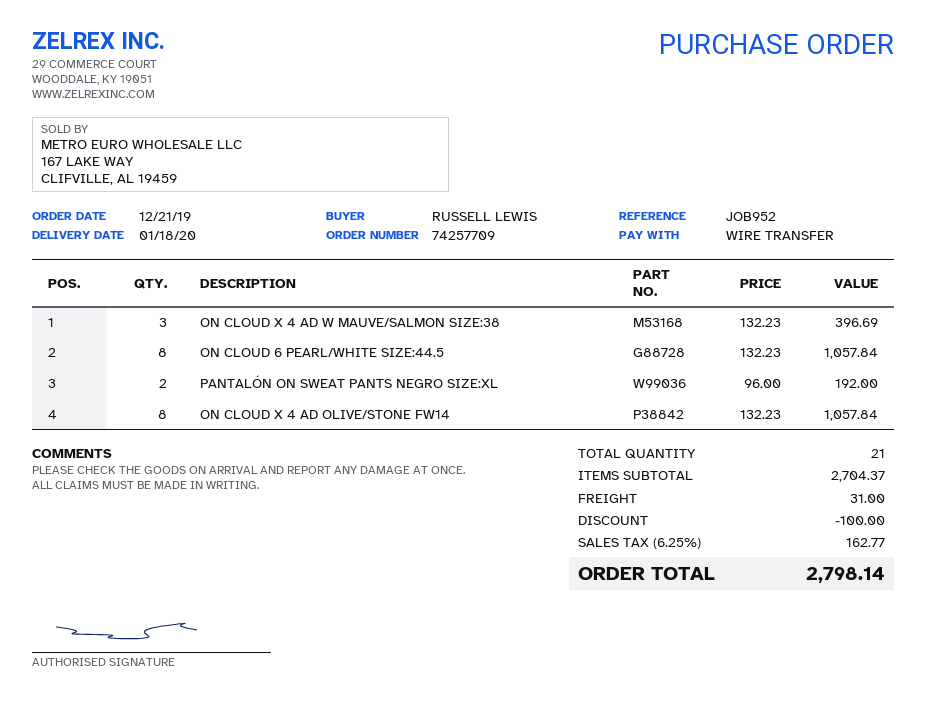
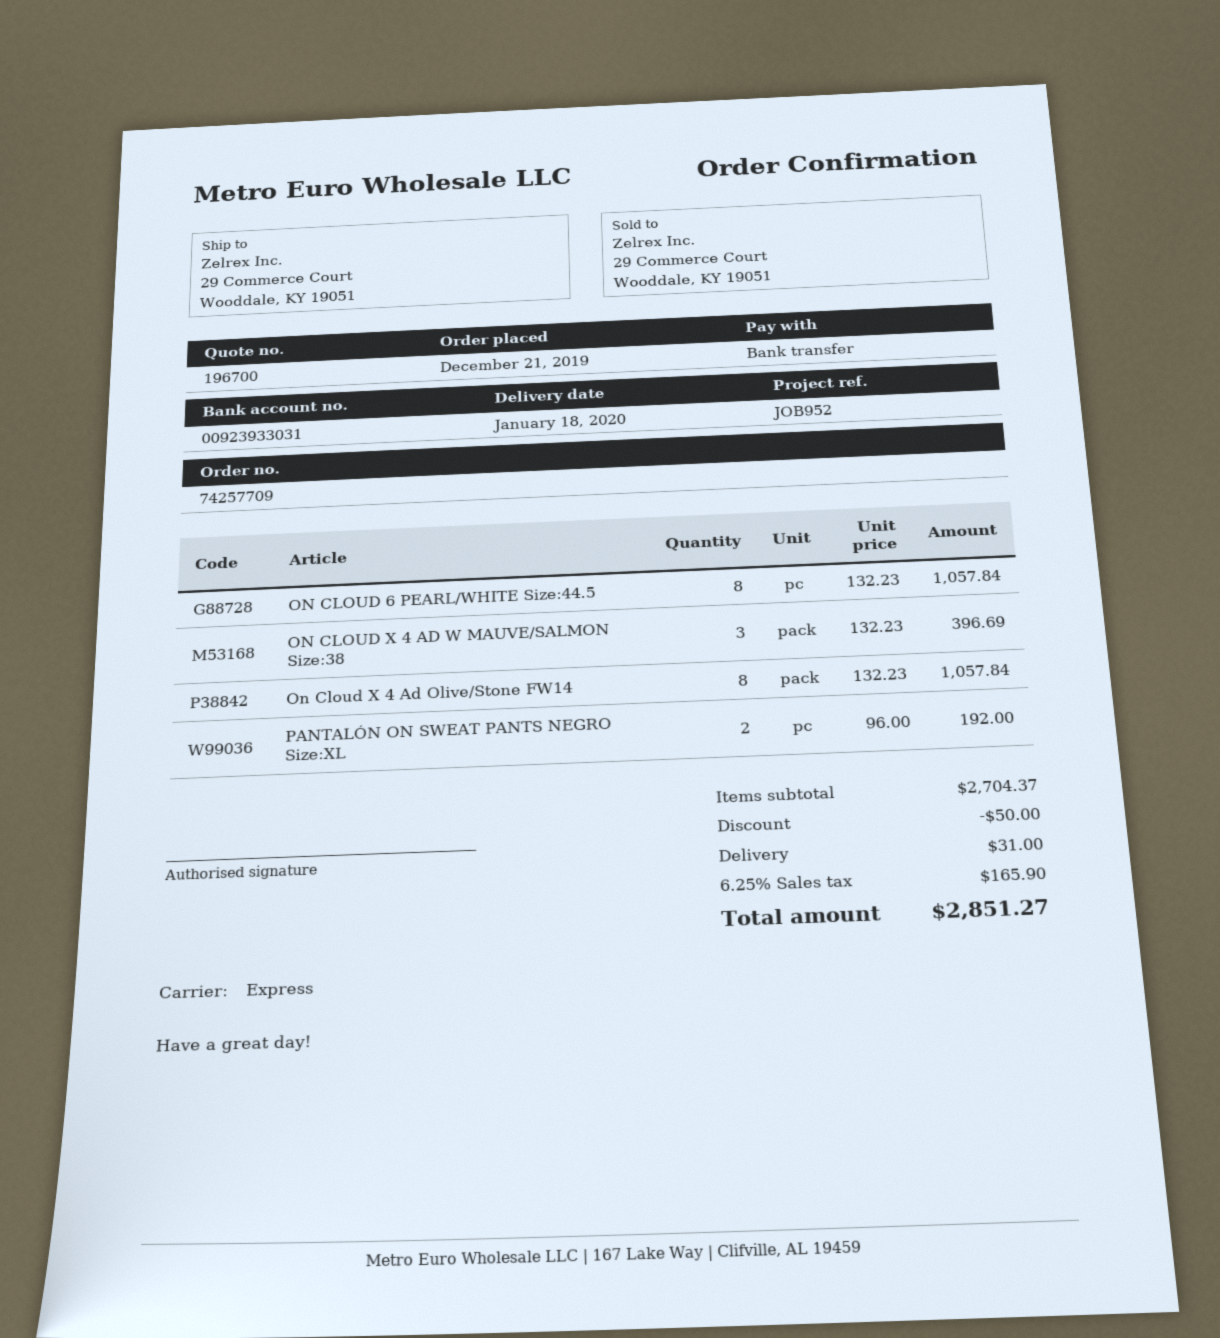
discount: 100.00 -> 50.00
tax: 6.25% = 162.77 -> 6.25% = 165.90
total: 2798.14 -> 2851.27

